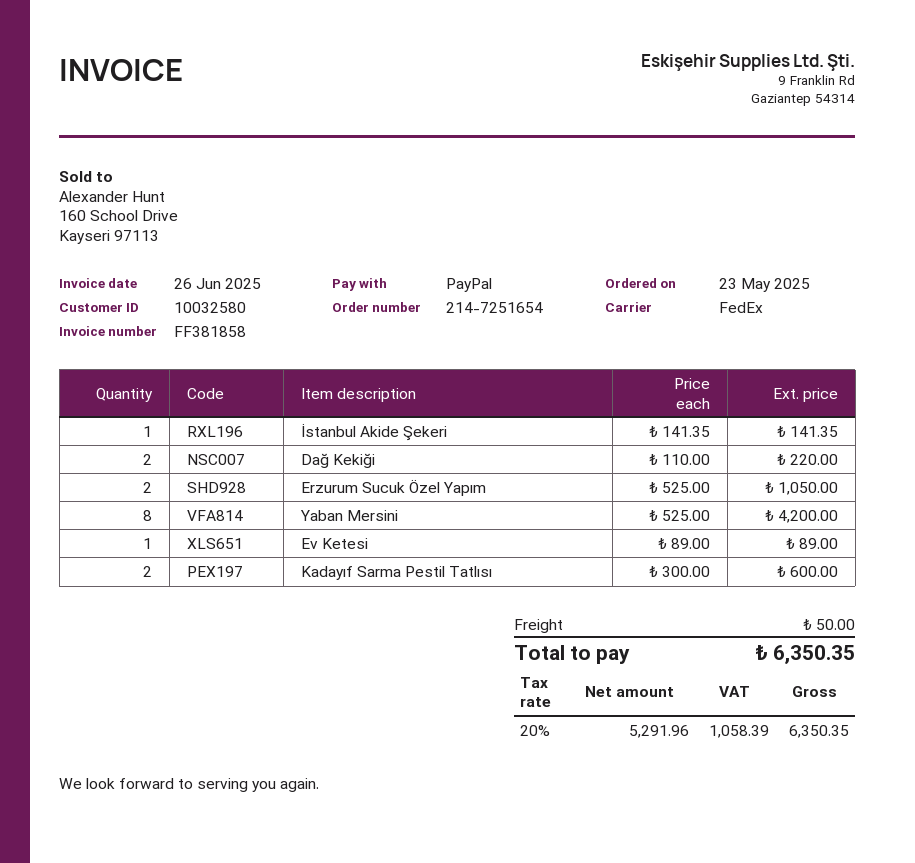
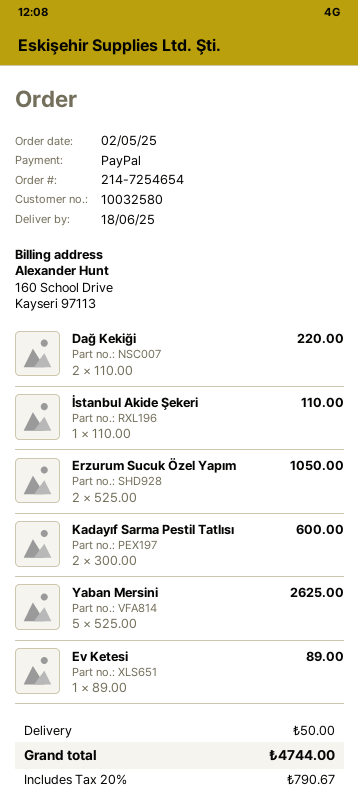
order number: 214-7251654 -> 214-7254654
order date: 2025-05-23 -> 2025-05-02
İstanbul Akide Şekeri: 1 x 141.35 = 141.35 -> 1 x 110.00 = 110.00
Yaban Mersini: 8 x 525.00 = 4200.00 -> 5 x 525.00 = 2625.00
tax: 20% = 1058.39 -> 20% = 790.67
total: 6350.35 -> 4744.00

